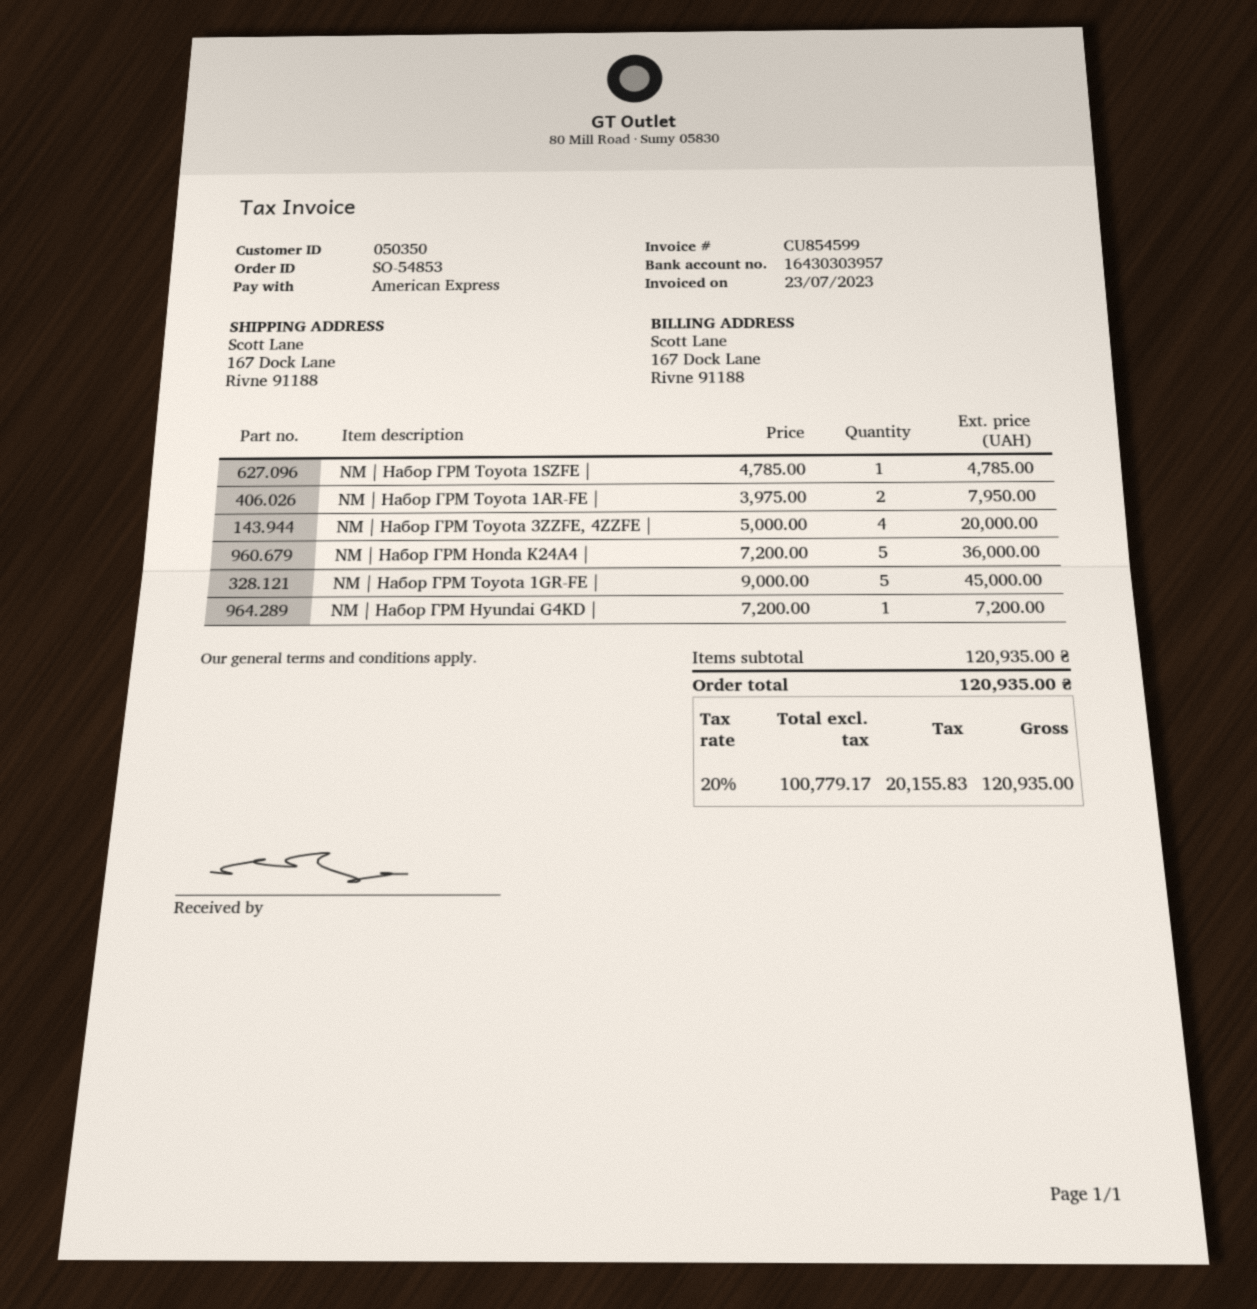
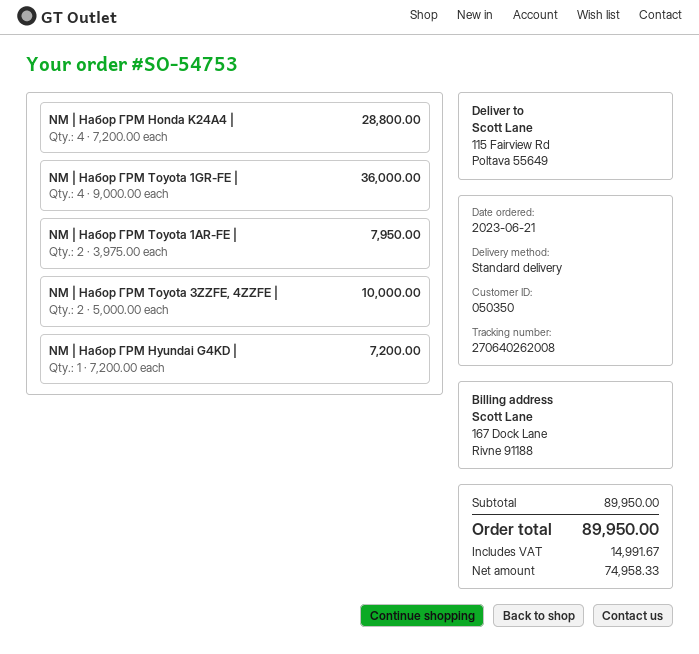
order number: SO-54853 -> SO-54753
ship to: 167 Dock Lane, Rivne 91188 -> 115 Fairview Rd, Poltava 55649
NM | Набор ГРМ Toyota 1SZFE |: 1 x 4785.00 = 4785.00 -> none
NM | Набор ГРМ Toyota 3ZZFE, 4ZZFE |: 4 x 5000.00 = 20000.00 -> 2 x 5000.00 = 10000.00
NM | Набор ГРМ Honda K24A4 |: 5 x 7200.00 = 36000.00 -> 4 x 7200.00 = 28800.00
NM | Набор ГРМ Toyota 1GR-FE |: 5 x 9000.00 = 45000.00 -> 4 x 9000.00 = 36000.00
subtotal: 120935.00 -> 89950.00
net: 100779.17 -> 74958.33
tax: 20155.83 -> 14991.67
total: 120935.00 -> 89950.00

